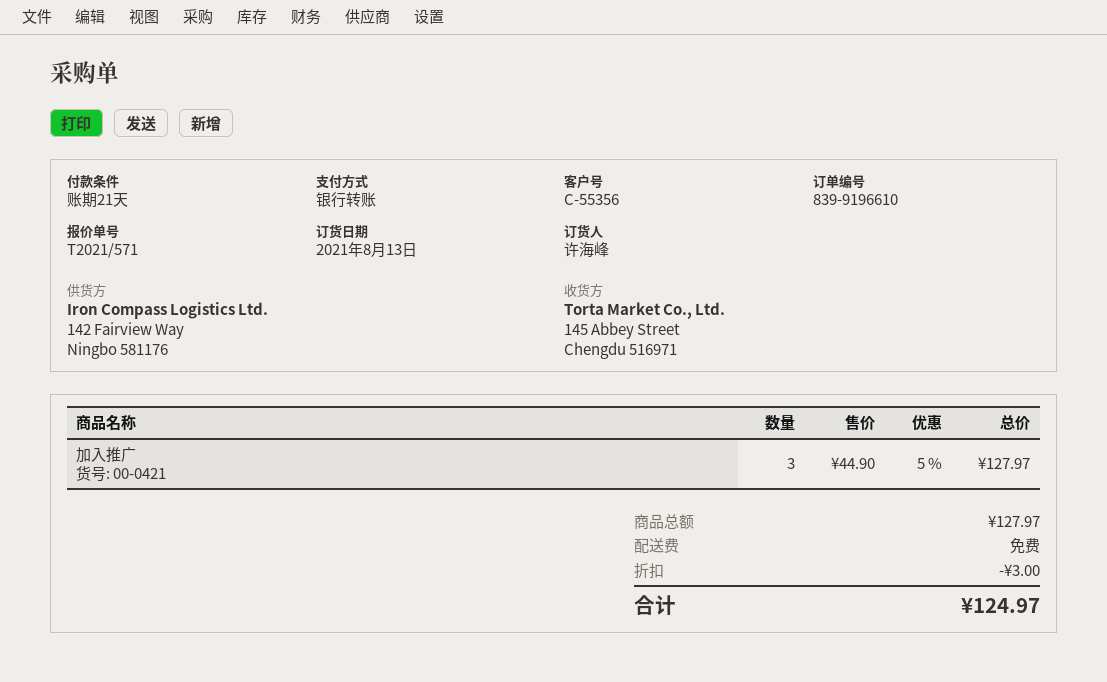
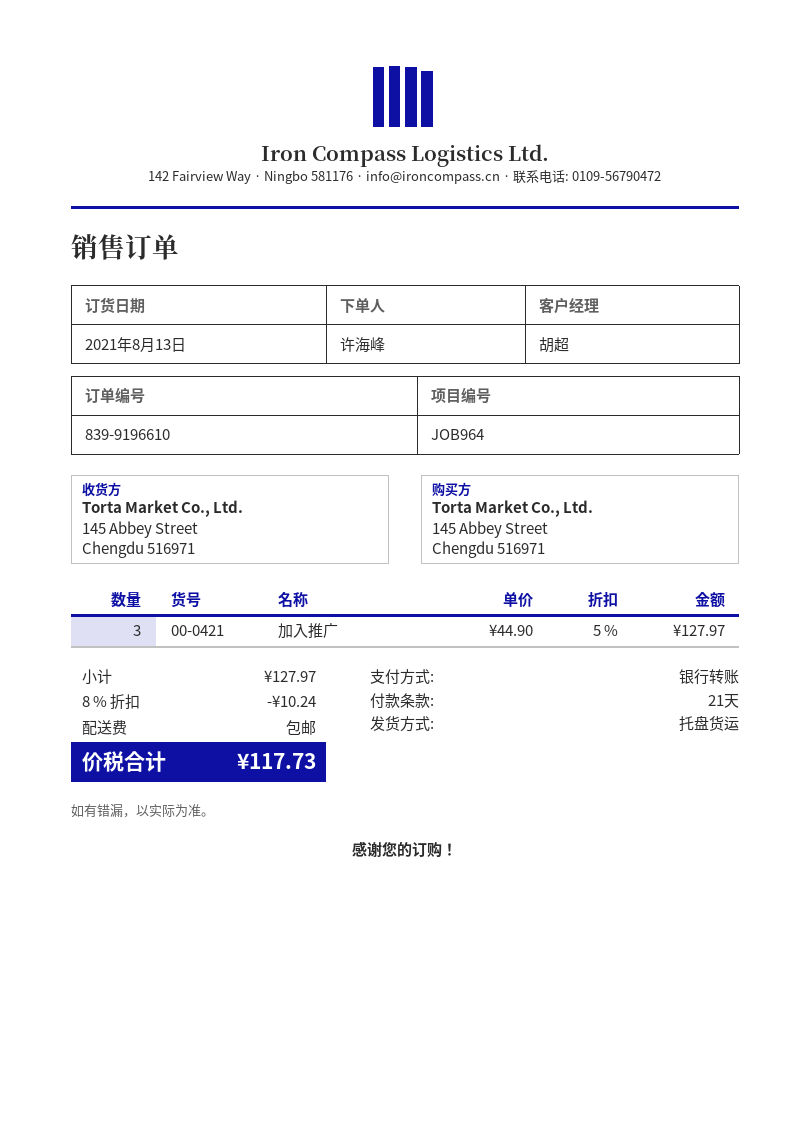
discount: 3.00 -> 10.24
total: 124.97 -> 117.73

